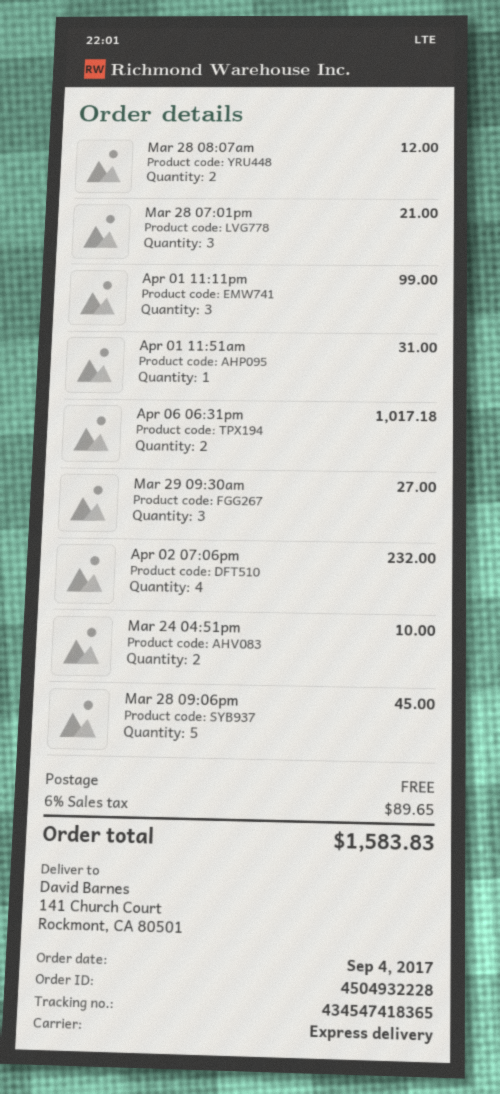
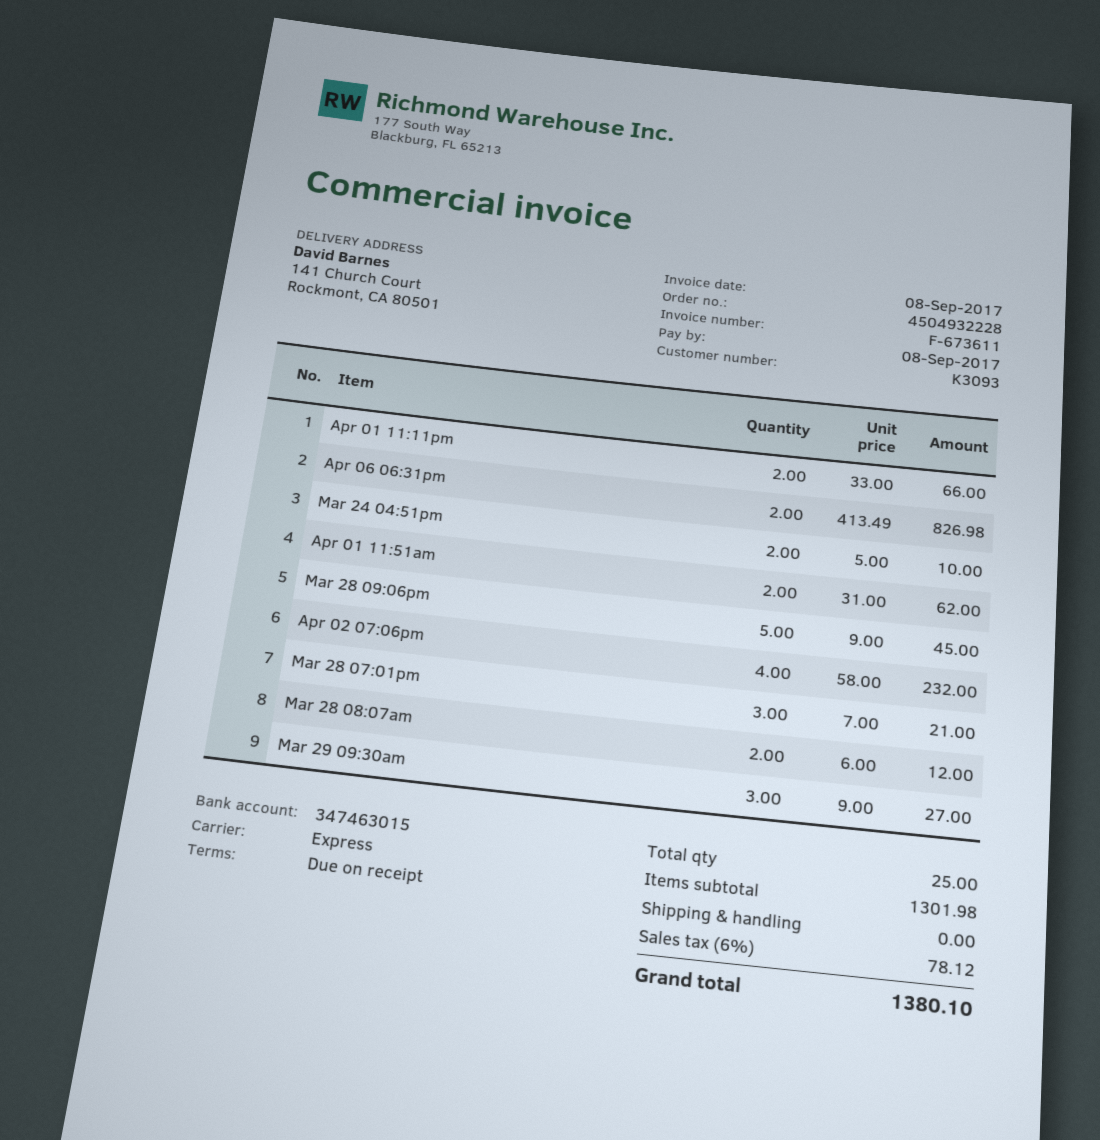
Apr 01 11:11pm: 3 for 99.00 -> 2 for 66.00
Apr 01 11:51am: 1 for 31.00 -> 2 for 62.00
Apr 06 06:31pm: 2 for 1017.18 -> 2 for 826.98
tax: 6% = 89.65 -> 6% = 78.12
total: 1583.83 -> 1380.10

